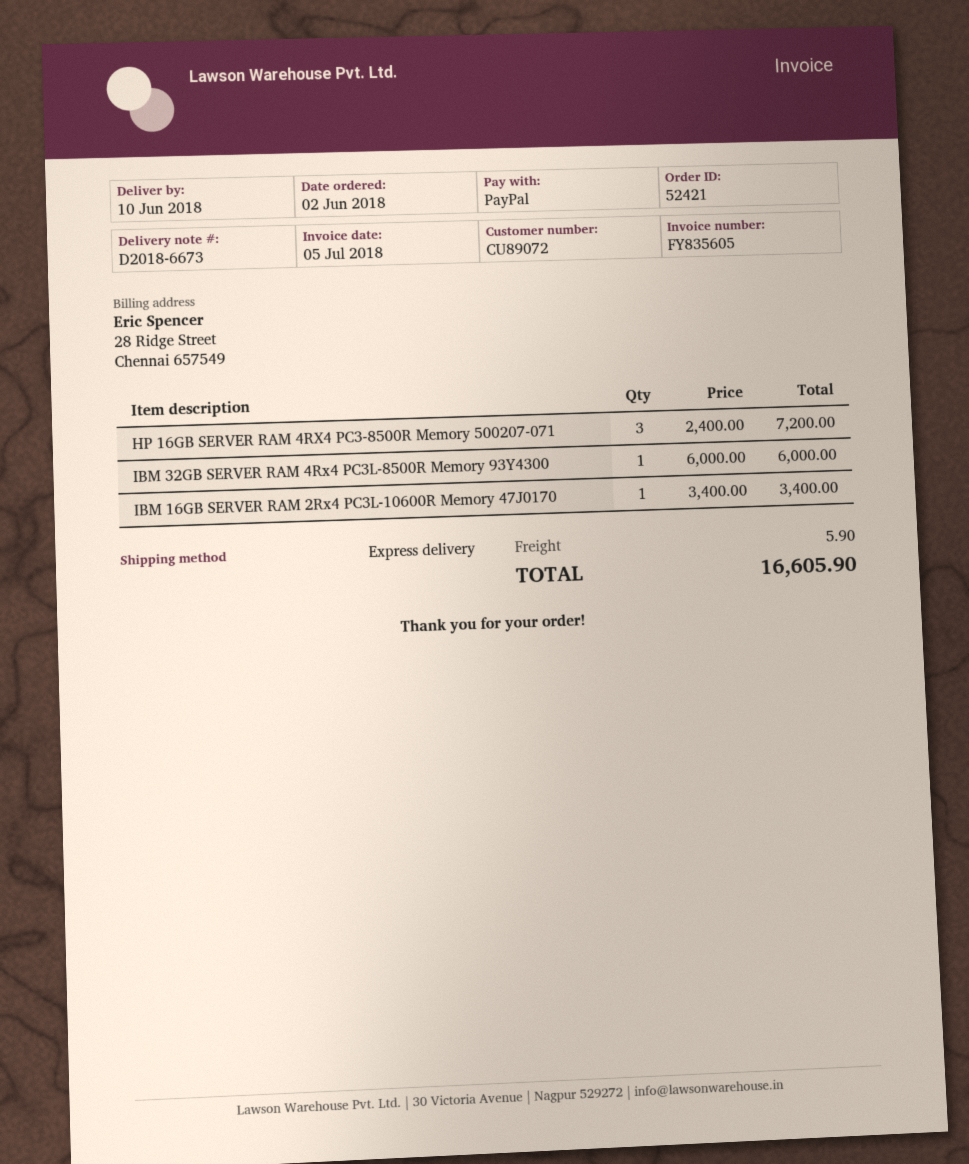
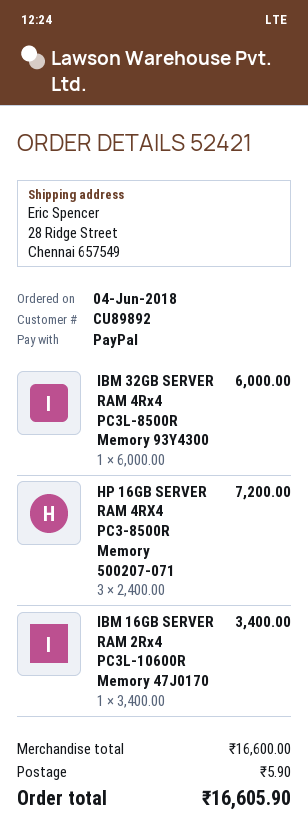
order date: 2018-06-02 -> 2018-06-04
customer number: CU89072 -> CU89892

